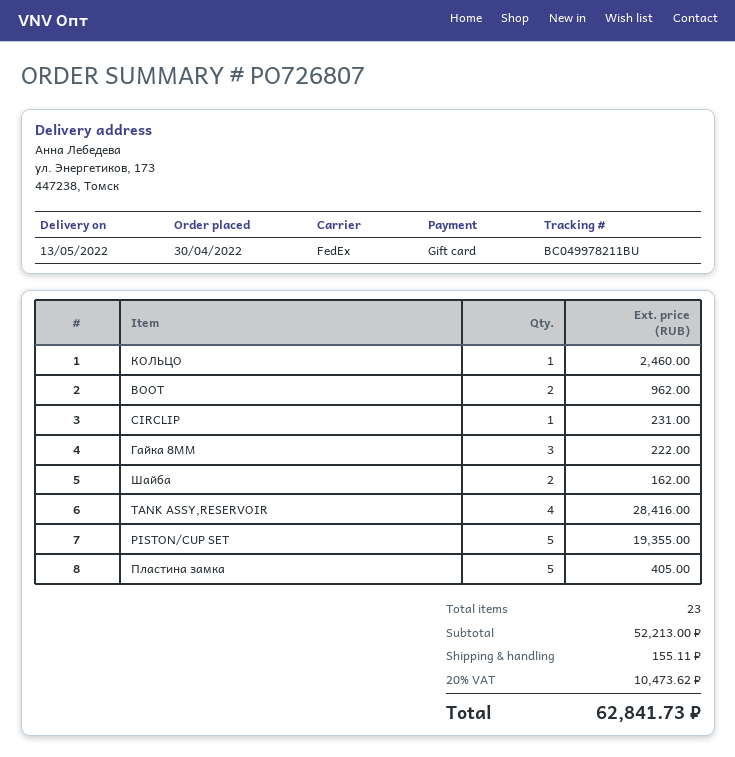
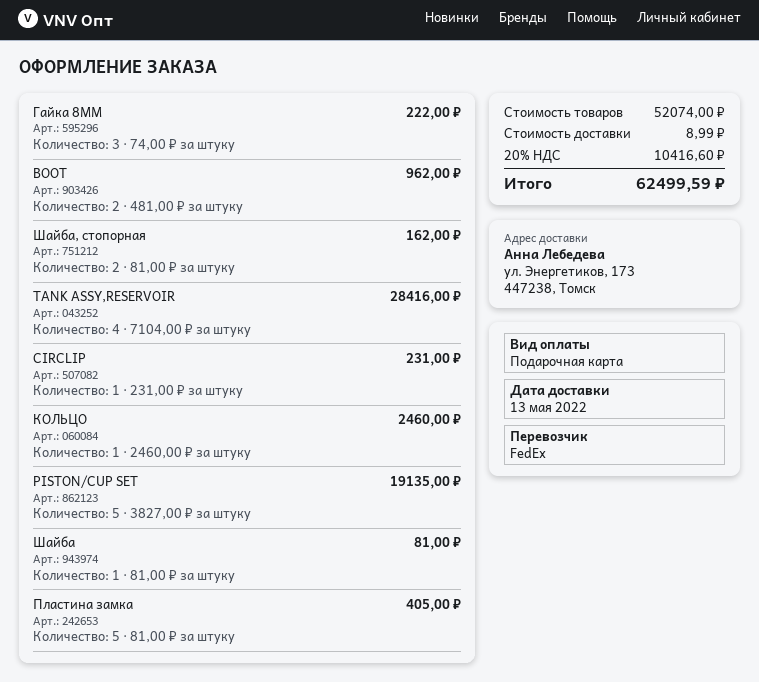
Шайба: 2 for 162.00 -> 1 for 81.00
PISTON/CUP SET: 5 for 19355.00 -> 5 for 19135.00
Шайба, стопорная: none -> 2 for 162.00
subtotal: 52213.00 -> 52074.00
shipping: 155.11 -> 8.99
tax: 20% = 10473.62 -> 20% = 10416.60
total: 62841.73 -> 62499.59

